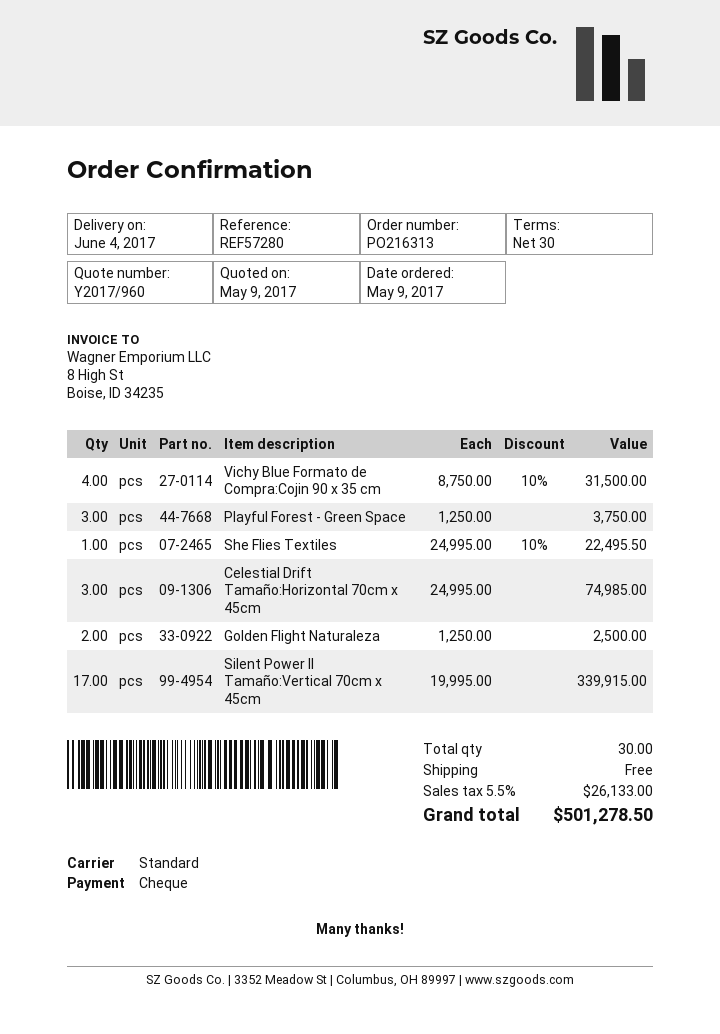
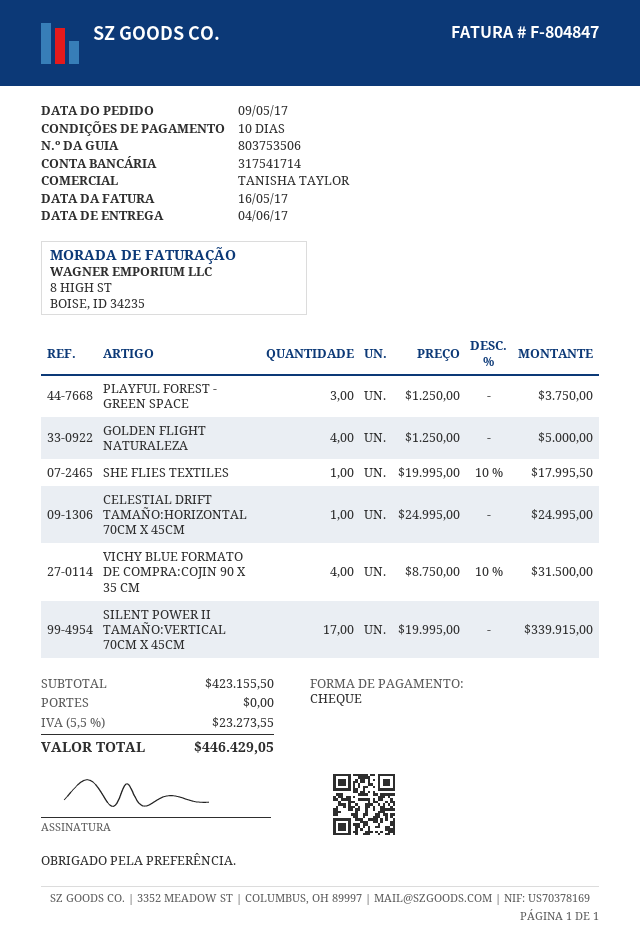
payment terms: 30 days -> 10 days
She Flies Textiles: 1 x 24995.00 - 10% = 22495.50 -> 1 x 19995.00 - 10% = 17995.50
Celestial Drift Tamaño:Horizontal 70cm x 45cm: 3 x 24995.00 = 74985.00 -> 1 x 24995.00 = 24995.00
Golden Flight Naturaleza: 2 x 1250.00 = 2500.00 -> 4 x 1250.00 = 5000.00
tax: 5.5% = 26133.00 -> 5.5% = 23273.55
total: 501278.50 -> 446429.05

